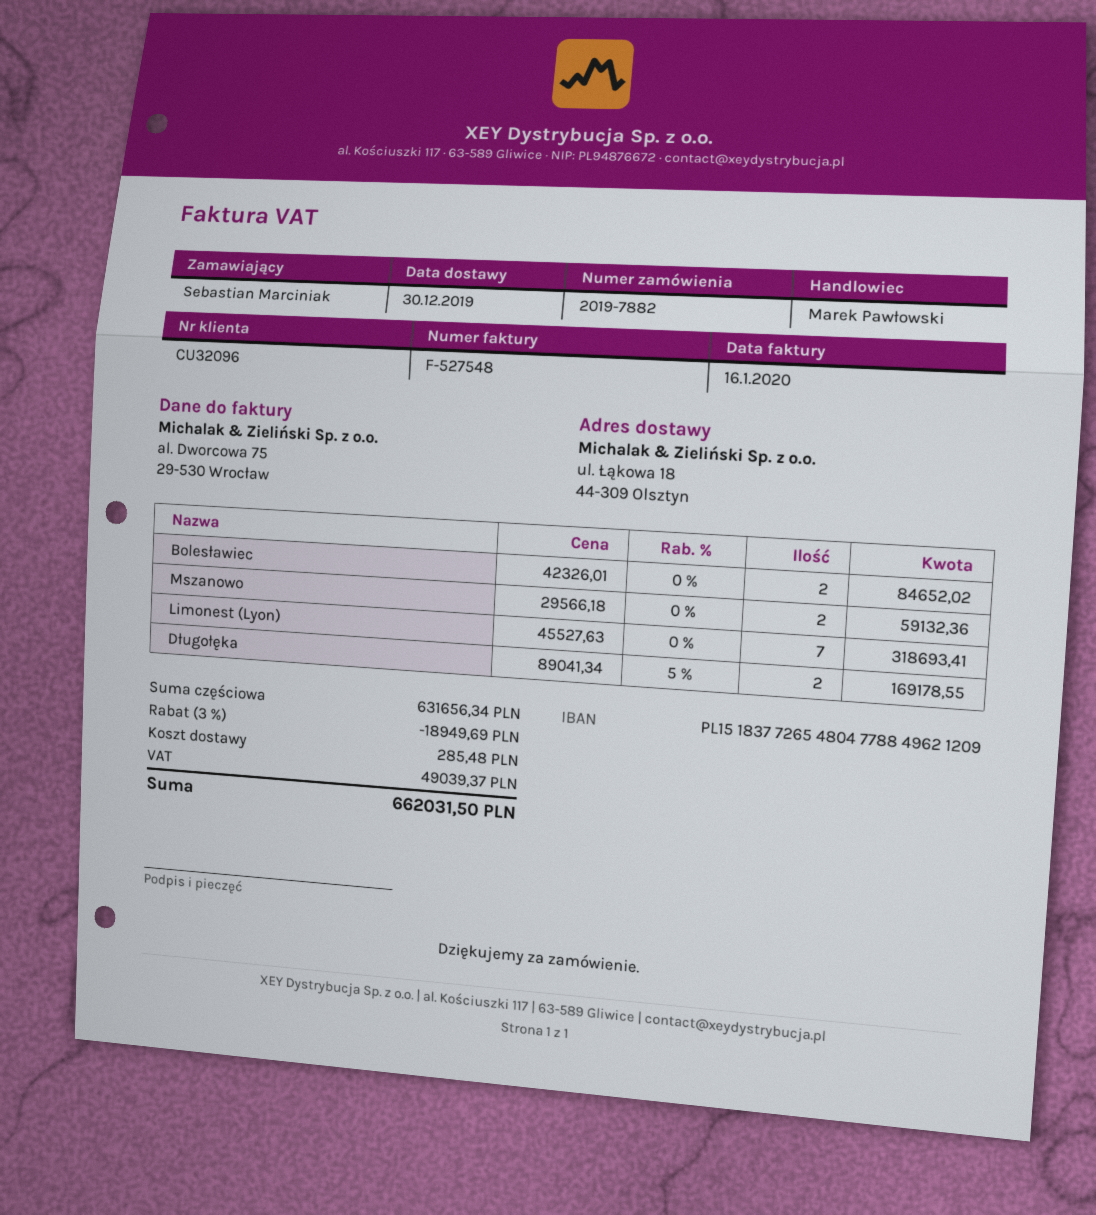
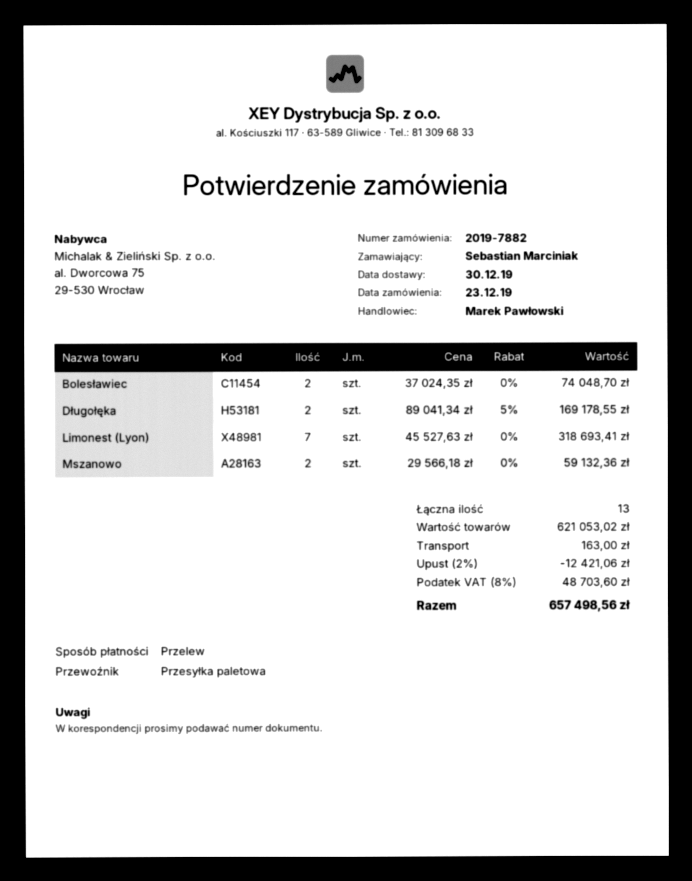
Bolesławiec: 2 x 42326.01 = 84652.02 -> 2 x 37024.35 = 74048.70
subtotal: 631656.34 -> 621053.02
discount: 3% = 18949.69 -> 2% = 12421.06
shipping: 285.48 -> 163.00
tax: 49039.37 -> 48703.60
total: 662031.50 -> 657498.56

